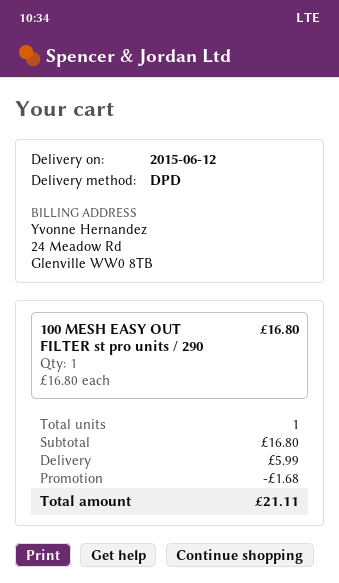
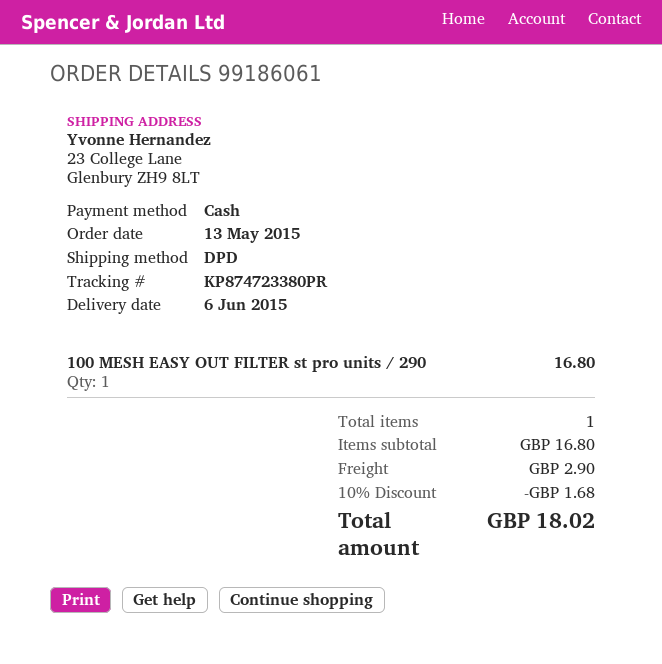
delivery date: 2015-06-12 -> 2015-06-06
shipping: 5.99 -> 2.90
total: 21.11 -> 18.02

